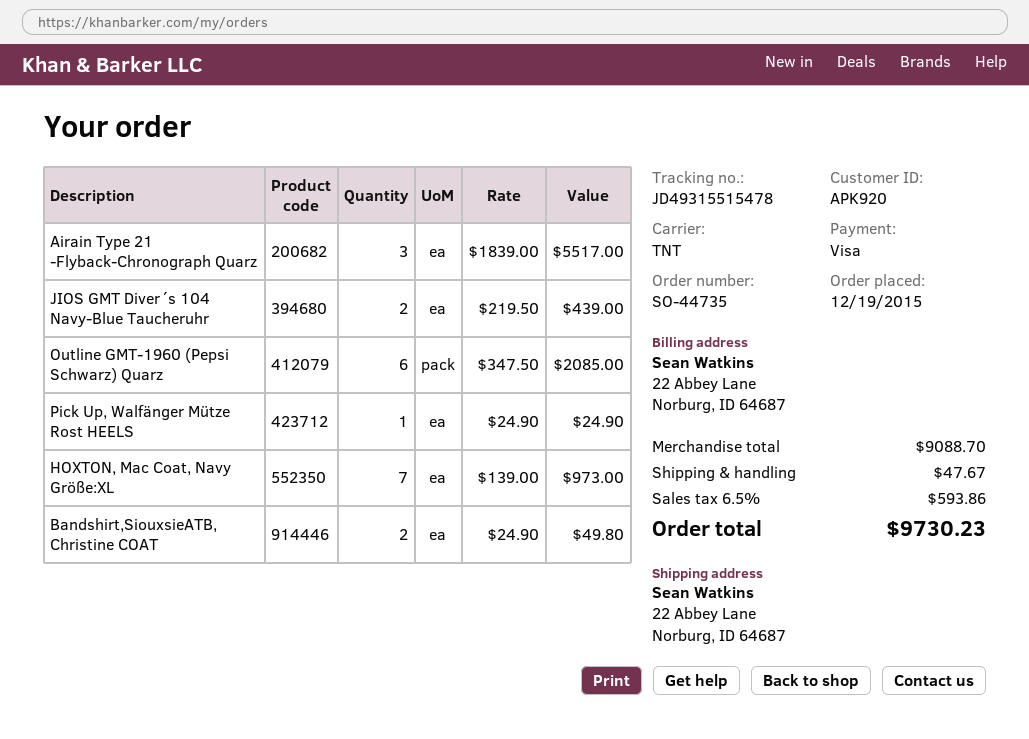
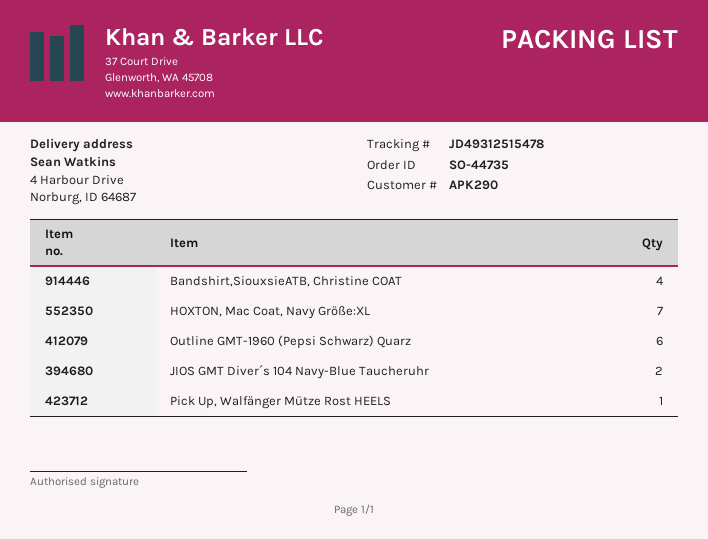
customer number: APK920 -> APK290
tracking number: JD49315515478 -> JD49312515478
ship to: 22 Abbey Lane, Norburg, ID 64687 -> 4 Harbour Drive, Norburg, ID 64687
Airain Type 21 -Flyback-Chronograph Quarz: 3 -> none
Bandshirt,SiouxsieATB, Christine COAT: 2 -> 4

